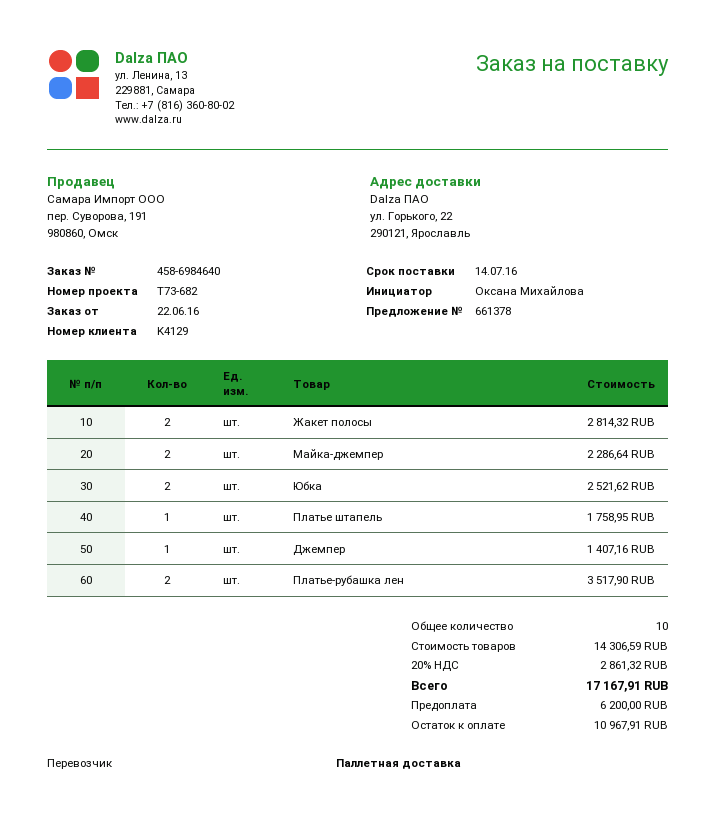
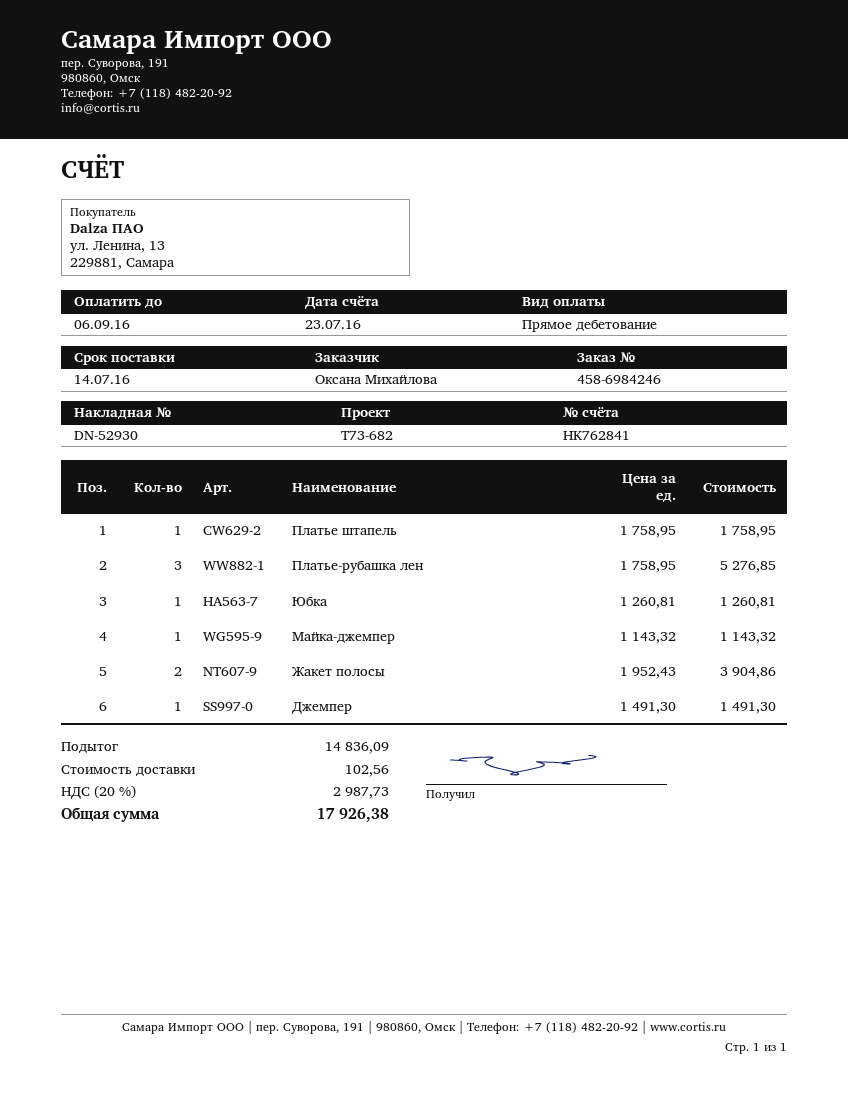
order number: 458-6984640 -> 458-6984246
Жакет полосы: 2 for 2814.32 -> 2 for 3904.86
Майка-джемпер: 2 for 2286.64 -> 1 for 1143.32
Юбка: 2 for 2521.62 -> 1 for 1260.81
Джемпер: 1 for 1407.16 -> 1 for 1491.30
Платье-рубашка лен: 2 for 3517.90 -> 3 for 5276.85
subtotal: 14306.59 -> 14836.09
shipping: none -> 102.56
tax: 20% = 2861.32 -> 20% = 2987.73
total: 17167.91 -> 17926.38

